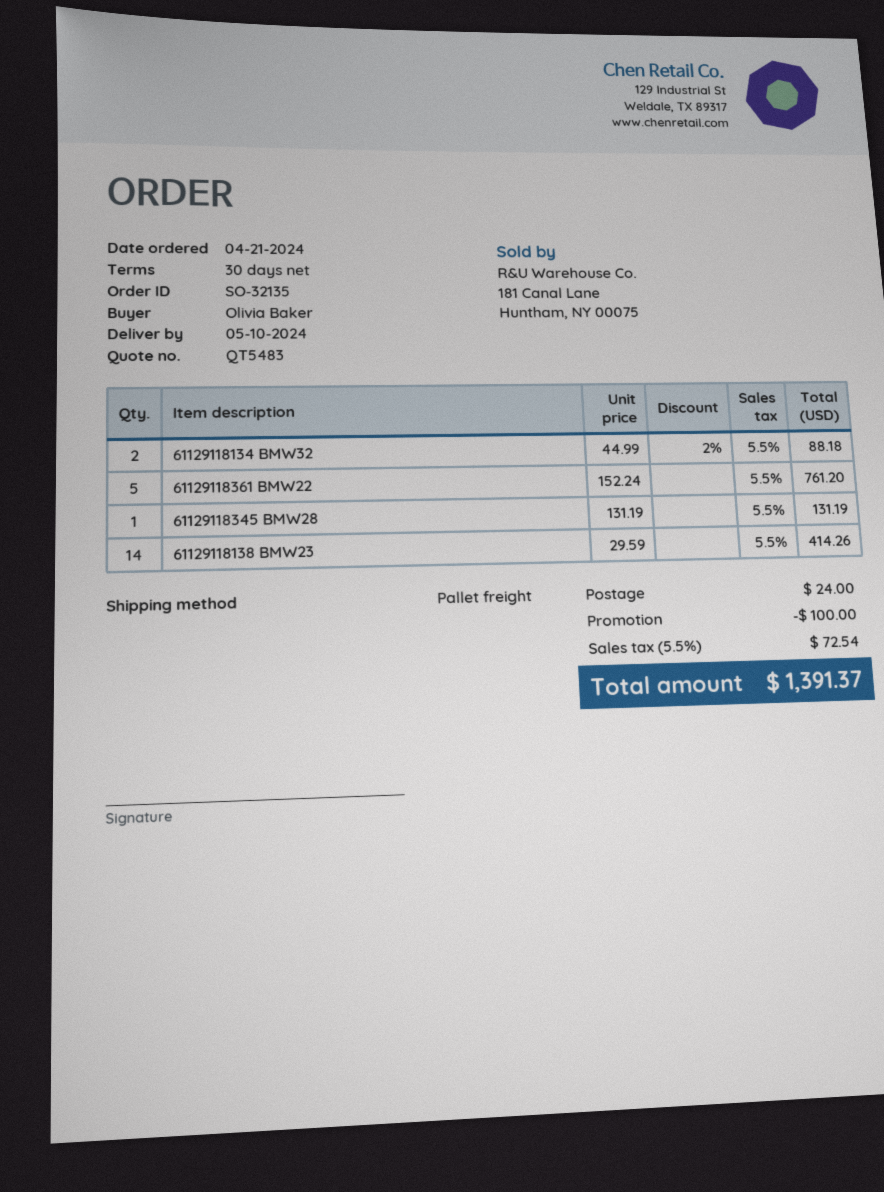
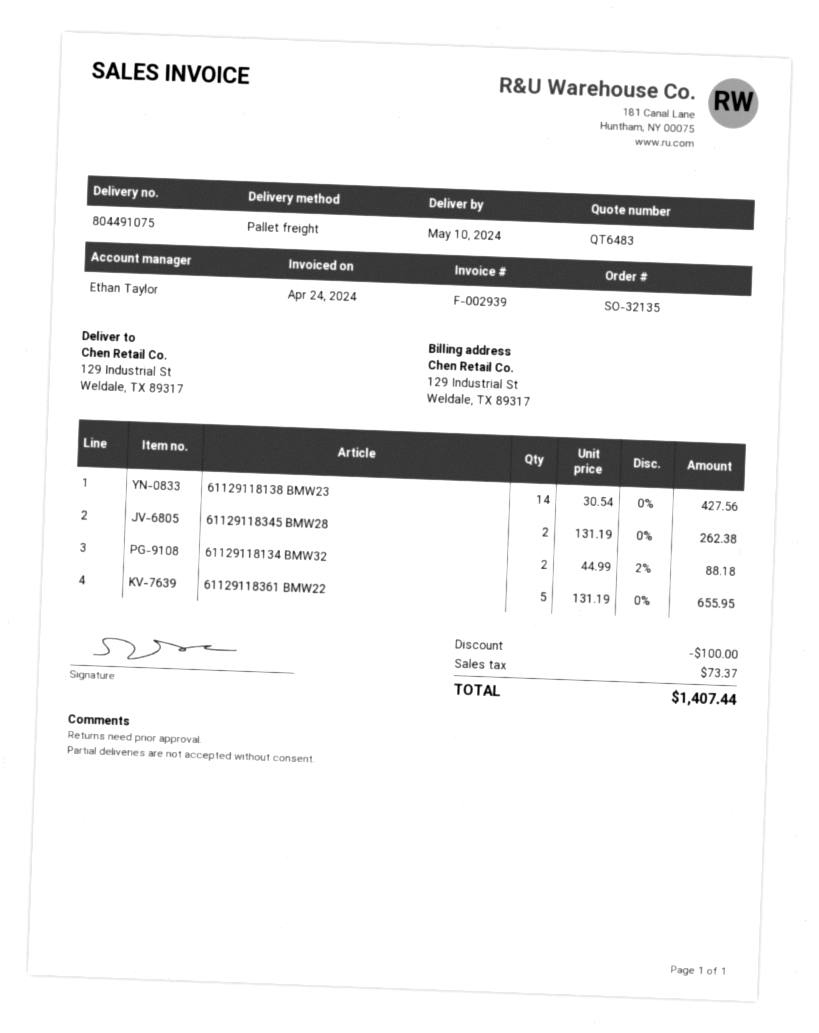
quote number: QT5483 -> QT6483
61129118361 BMW22: 5 x 152.24 = 761.20 -> 5 x 131.19 = 655.95
61129118345 BMW28: 1 x 131.19 = 131.19 -> 2 x 131.19 = 262.38
61129118138 BMW23: 14 x 29.59 = 414.26 -> 14 x 30.54 = 427.56
shipping: 24.00 -> none
tax: 72.54 -> 73.37
total: 1391.37 -> 1407.44

